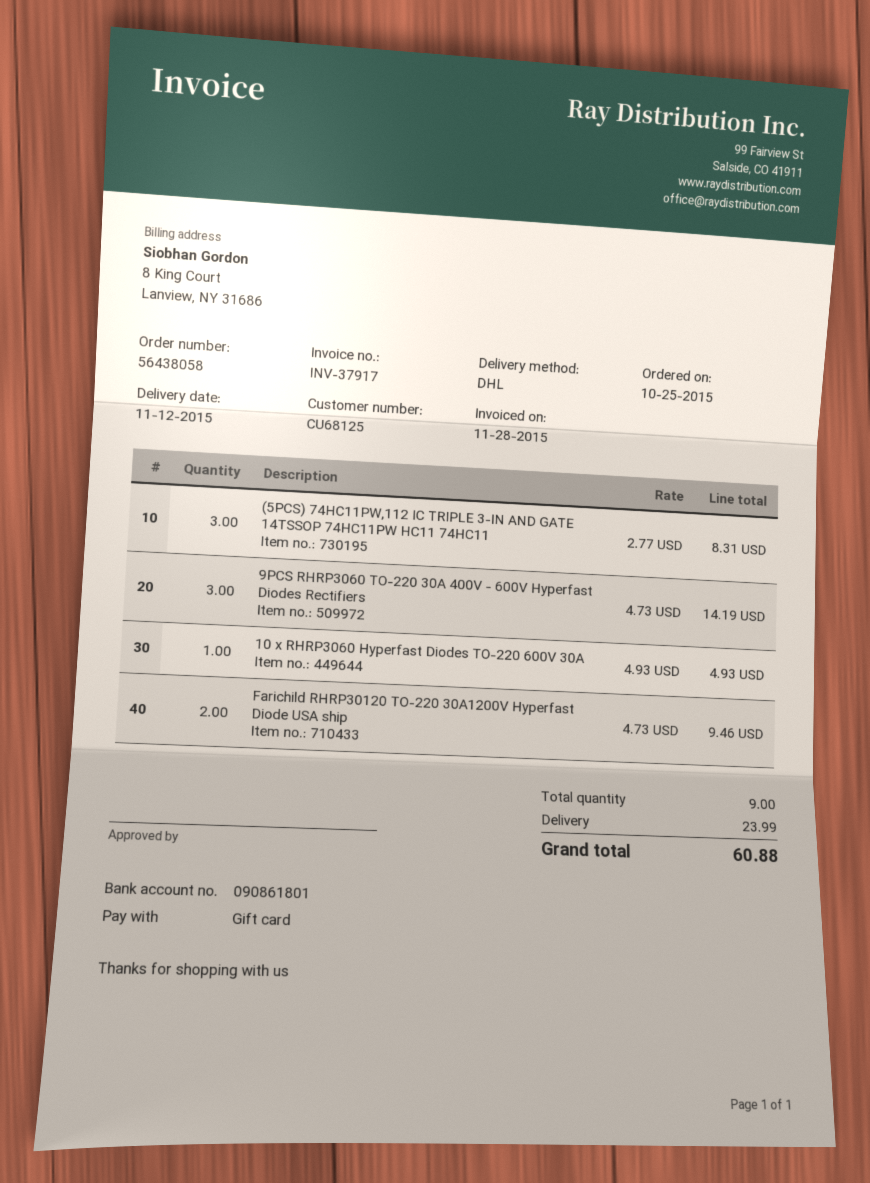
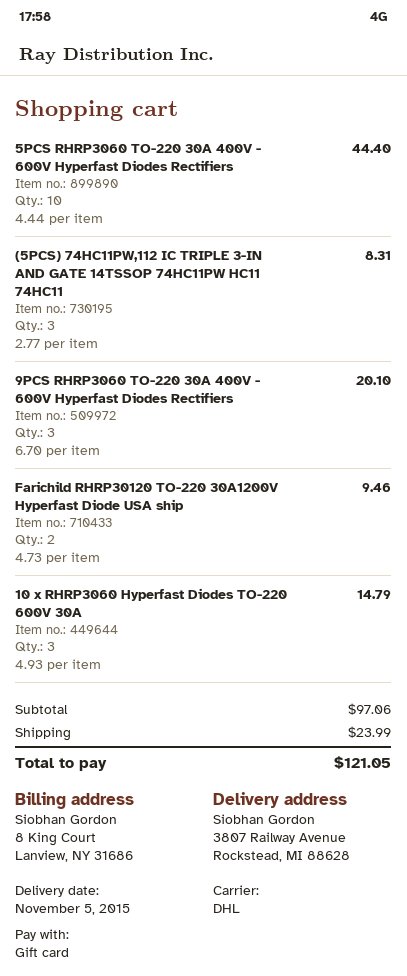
delivery date: 2015-11-12 -> 2015-11-05
9PCS RHRP3060 TO-220 30A 400V - 600V Hyperfast Diodes Rectifiers: 3 x 4.73 = 14.19 -> 3 x 6.70 = 20.10
10 x RHRP3060 Hyperfast Diodes TO-220 600V 30A: 1 x 4.93 = 4.93 -> 3 x 4.93 = 14.79
5PCS RHRP3060 TO-220 30A 400V - 600V Hyperfast Diodes Rectifiers: none -> 10 x 4.44 = 44.40
total: 60.88 -> 121.05

